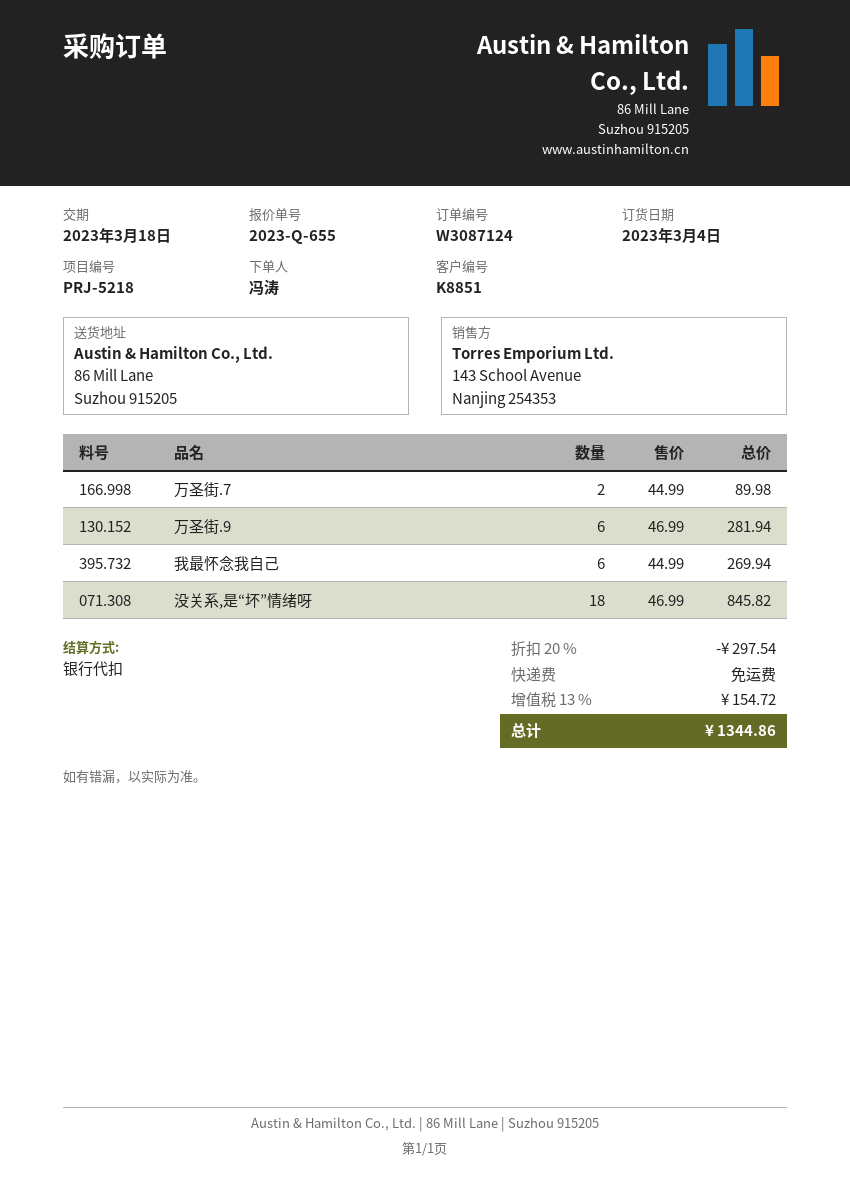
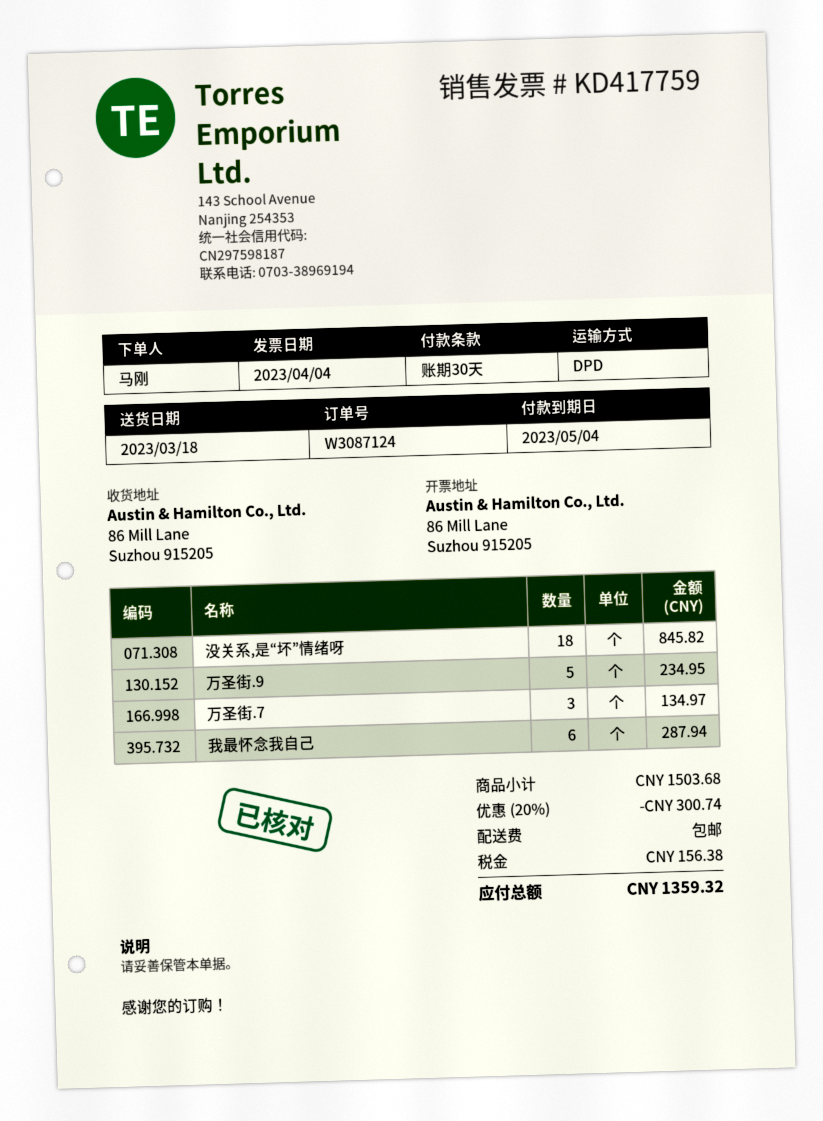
ordered by: 冯涛 -> 马刚
万圣街.7: 2 for 89.98 -> 3 for 134.97
万圣街.9: 6 for 281.94 -> 5 for 234.95
我最怀念我自己: 6 for 269.94 -> 6 for 287.94
discount: 20% = 297.54 -> 20% = 300.74
tax: 154.72 -> 156.38
total: 1344.86 -> 1359.32

